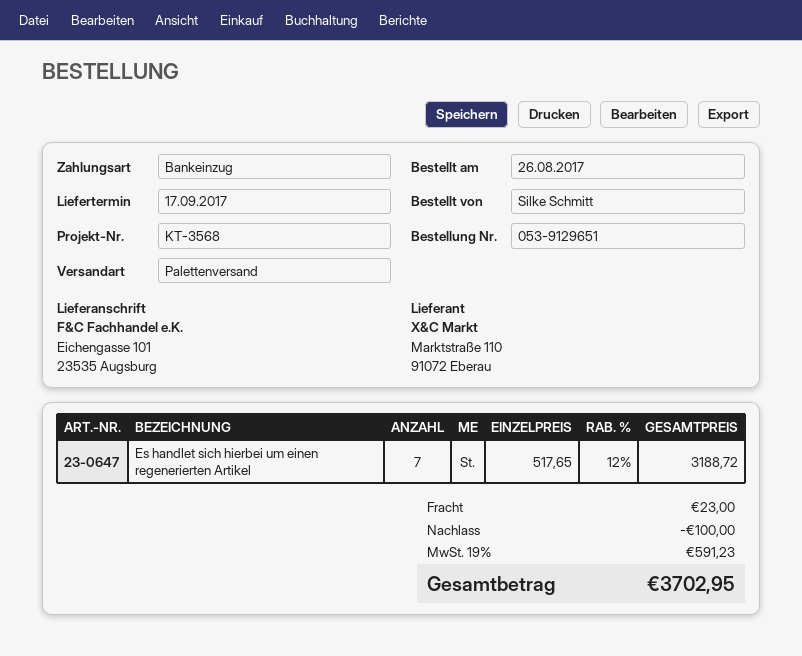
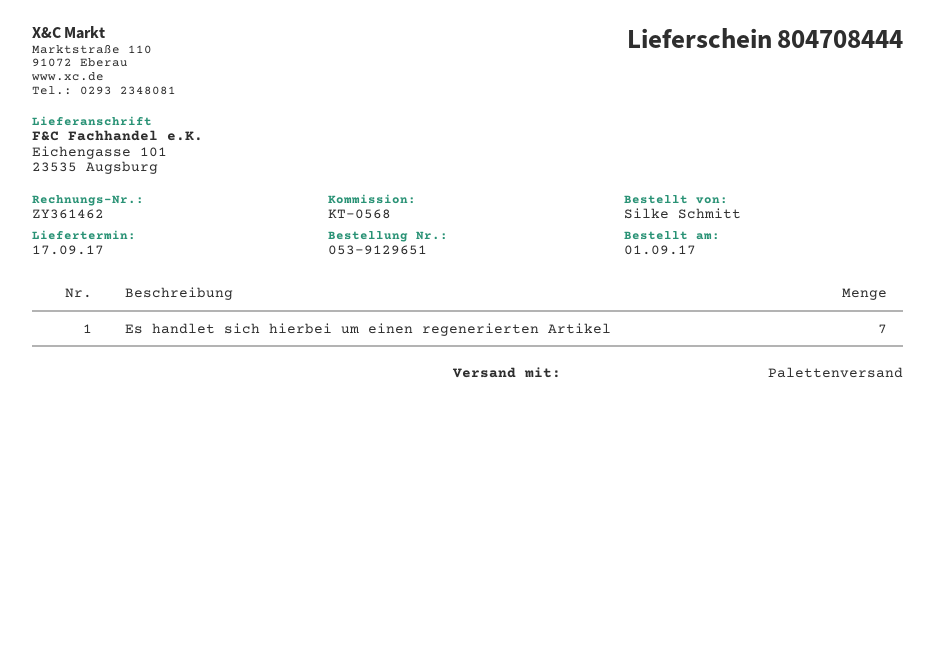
order date: 2017-08-26 -> 2017-09-01
reference: KT-3568 -> KT-0568

